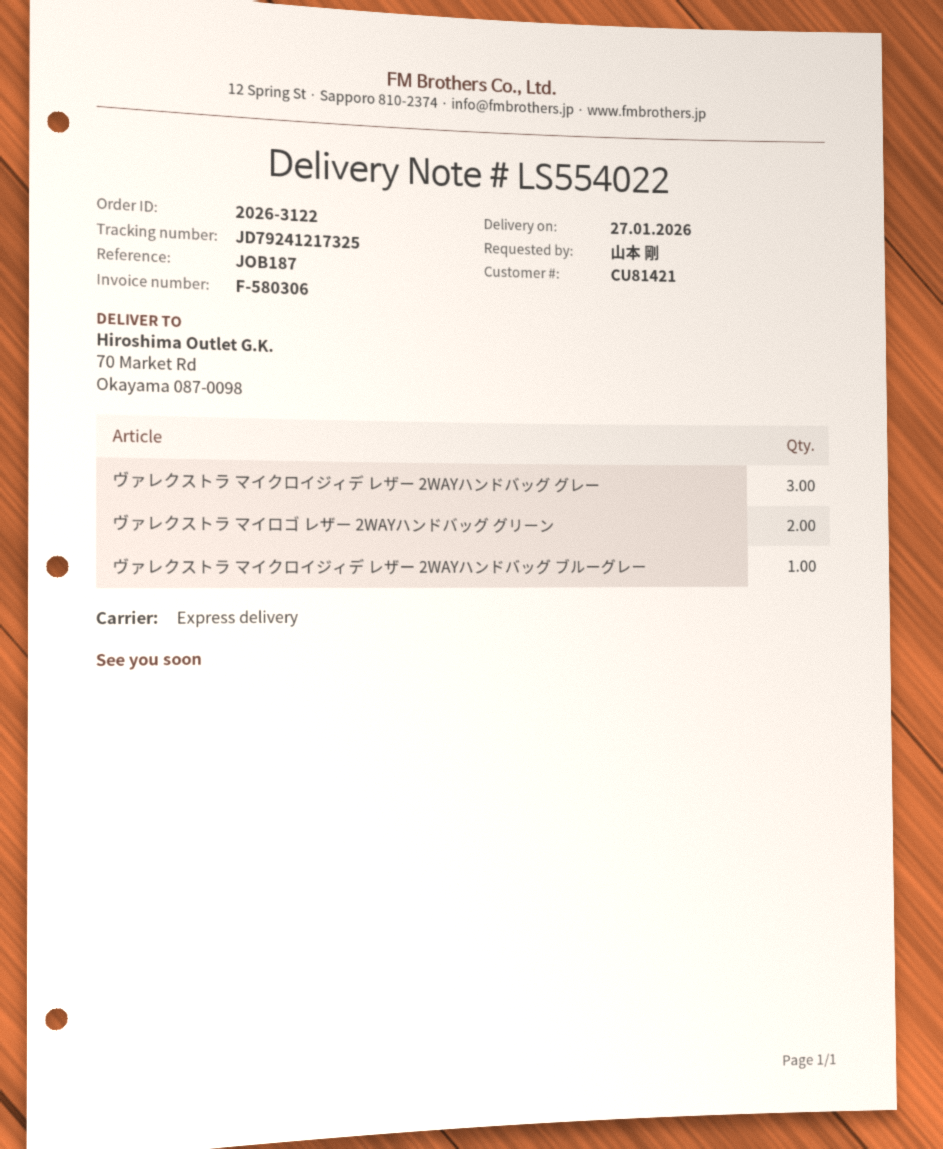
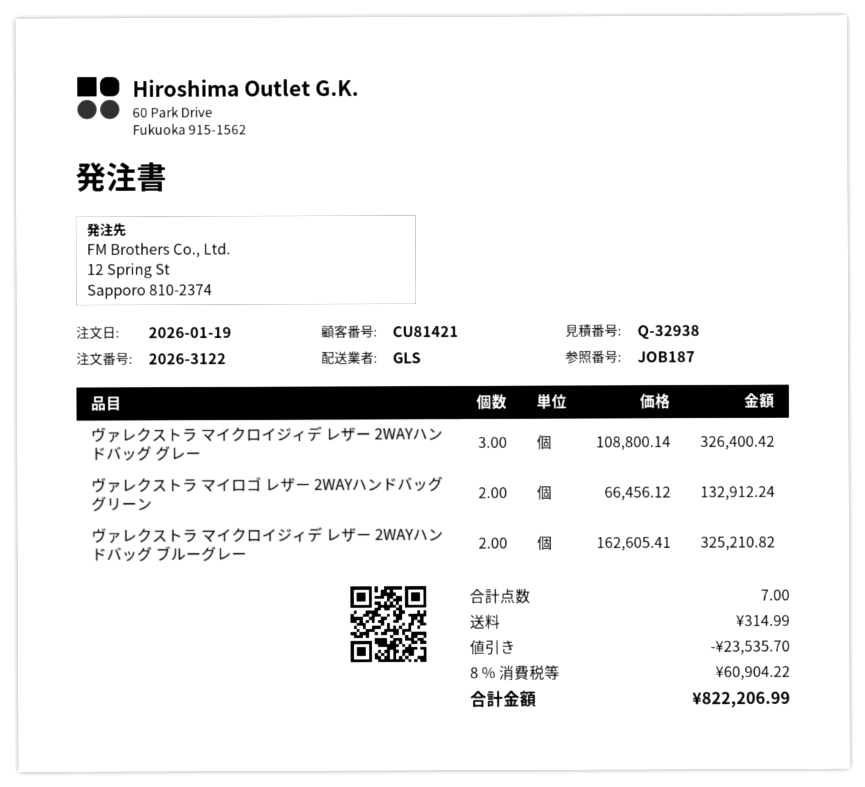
shipping method: express -> GLS
ヴァレクストラ マイクロイジィデ レザー 2WAYハンドバッグ ブルーグレー: 1 -> 2

